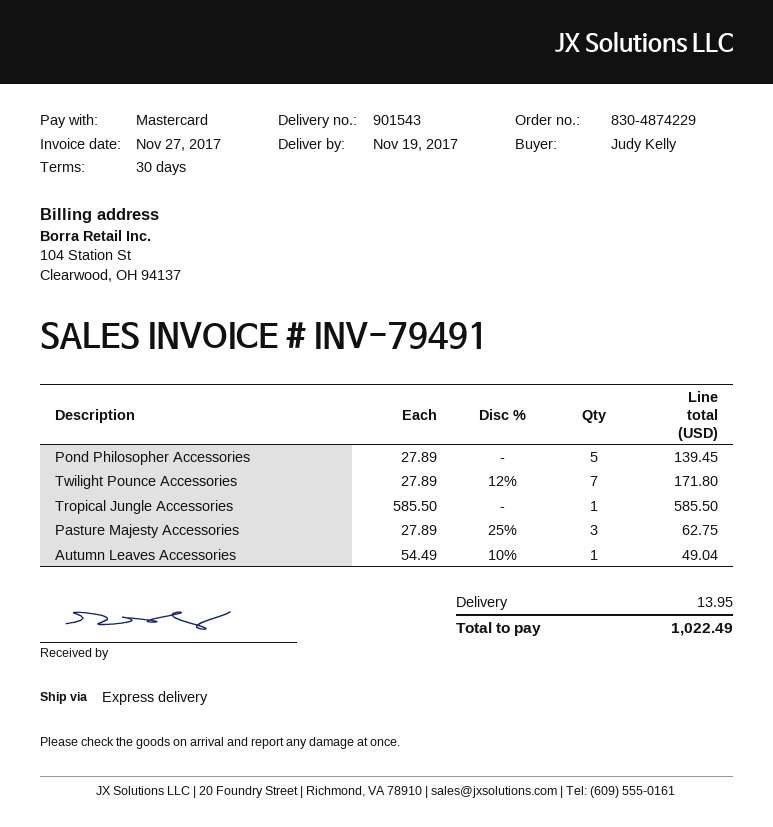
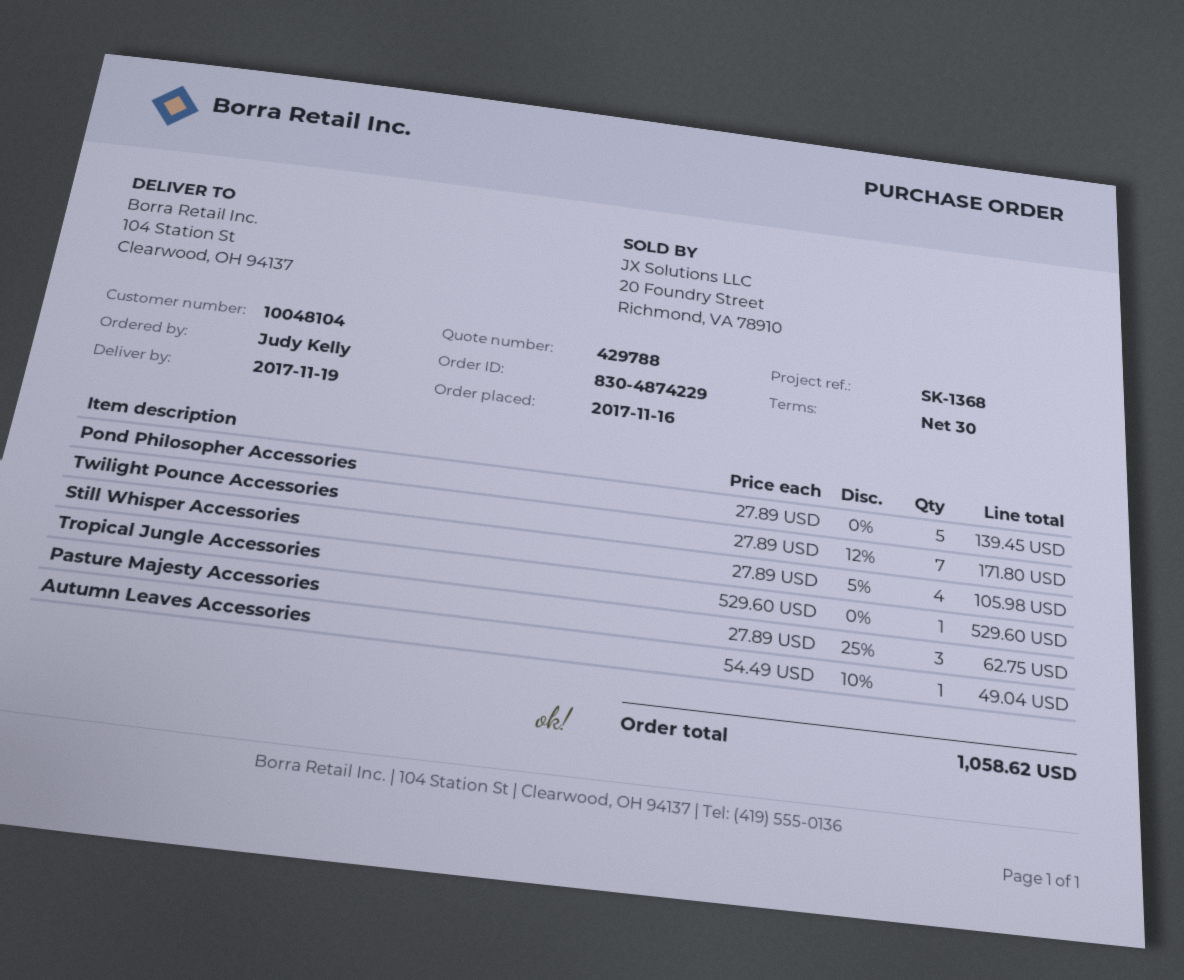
Tropical Jungle Accessories: 1 x 585.50 = 585.50 -> 1 x 529.60 = 529.60
Still Whisper Accessories: none -> 4 x 27.89 - 5% = 105.98
shipping: 13.95 -> none
total: 1022.49 -> 1058.62

